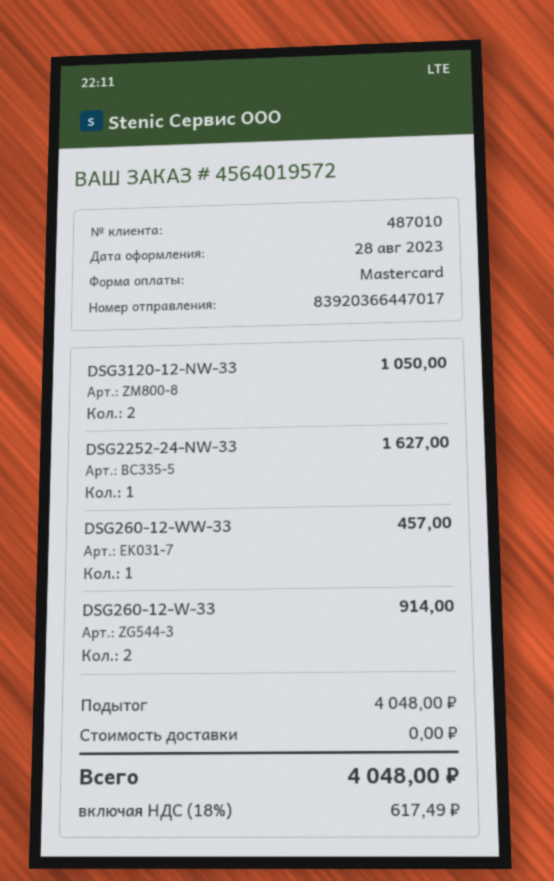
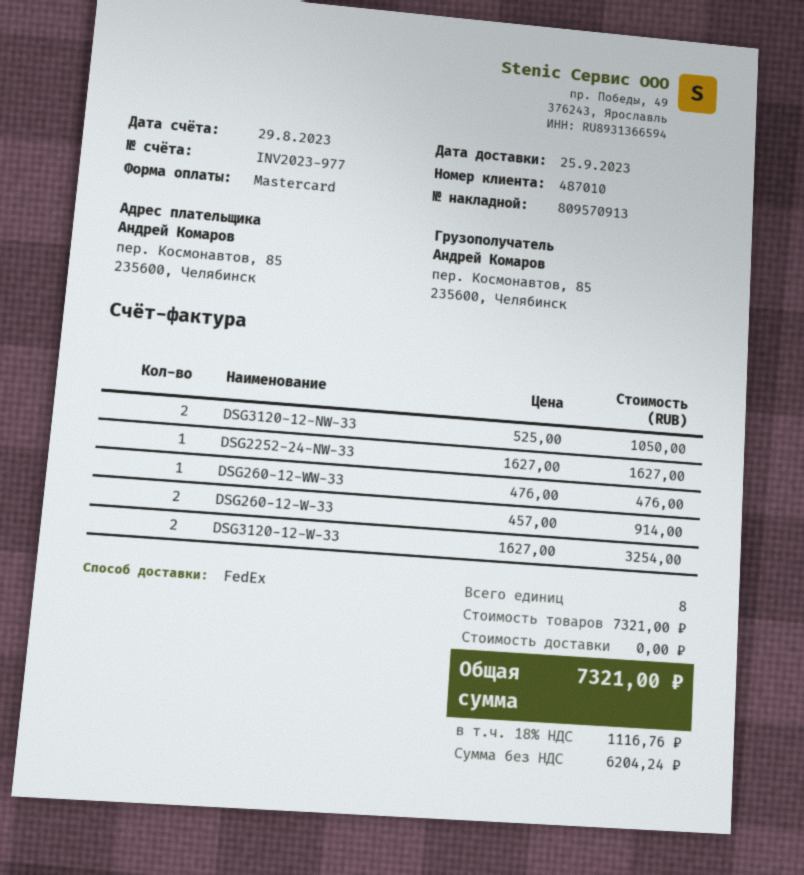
DSG260-12-WW-33: 1 for 457.00 -> 1 for 476.00
DSG3120-12-W-33: none -> 2 for 3254.00
subtotal: 4048.00 -> 7321.00
tax: 18% = 617.49 -> 18% = 1116.76
total: 4048.00 -> 7321.00

